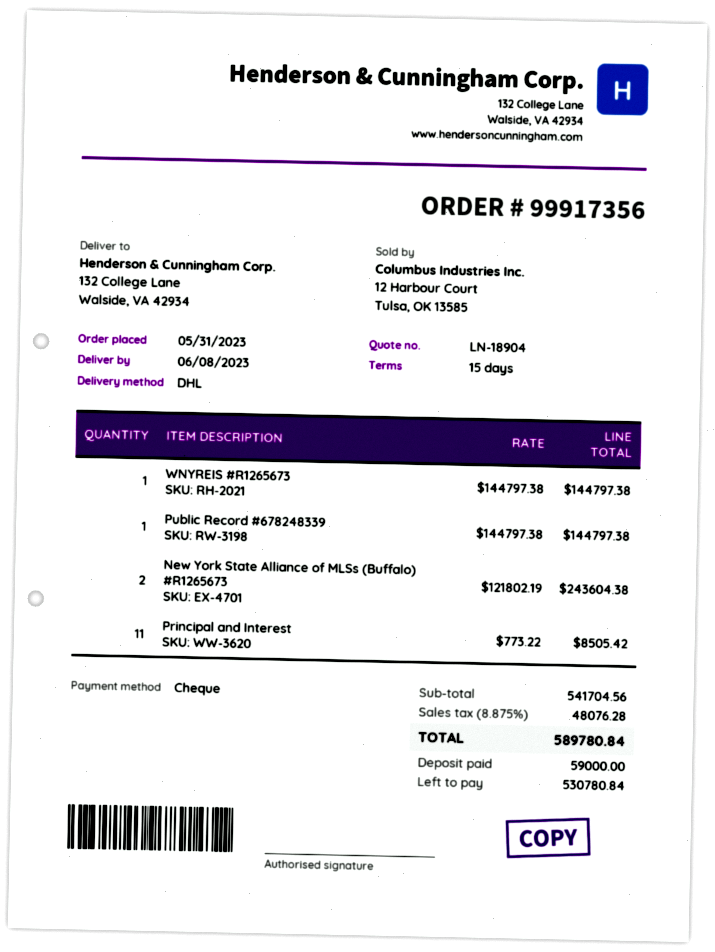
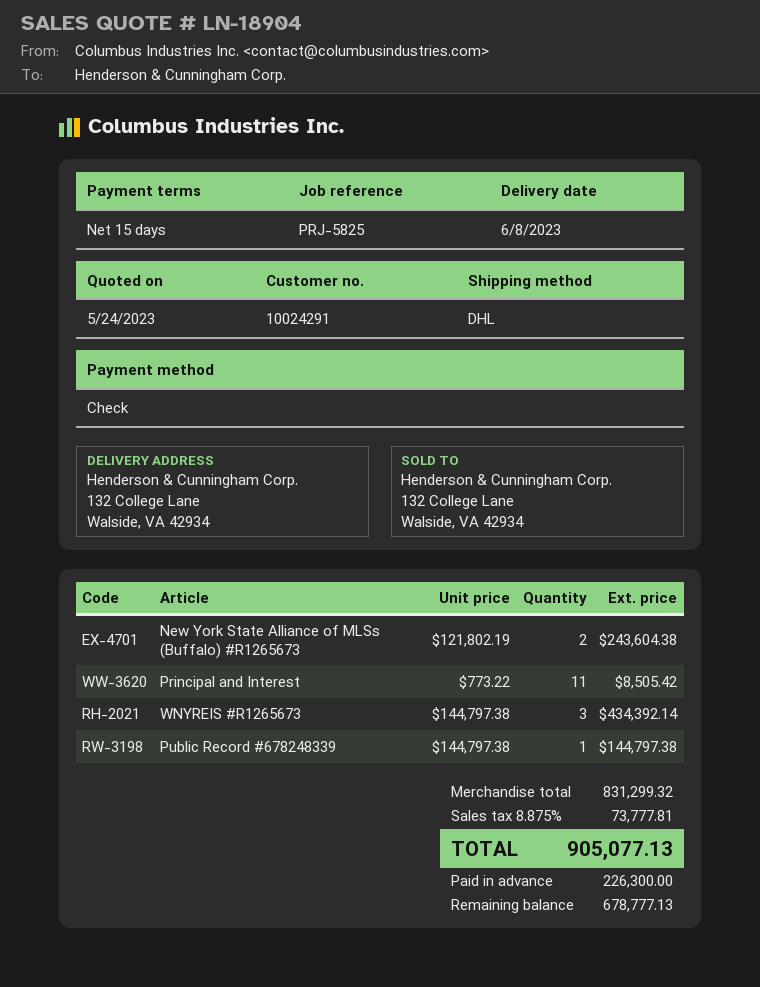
WNYREIS #R1265673: 1 x 144797.38 = 144797.38 -> 3 x 144797.38 = 434392.14
subtotal: 541704.56 -> 831299.32
tax: 8.875% = 48076.28 -> 8.875% = 73777.81
total: 589780.84 -> 905077.13
deposit: 59000.00 -> 226300.00
balance: 530780.84 -> 678777.13

